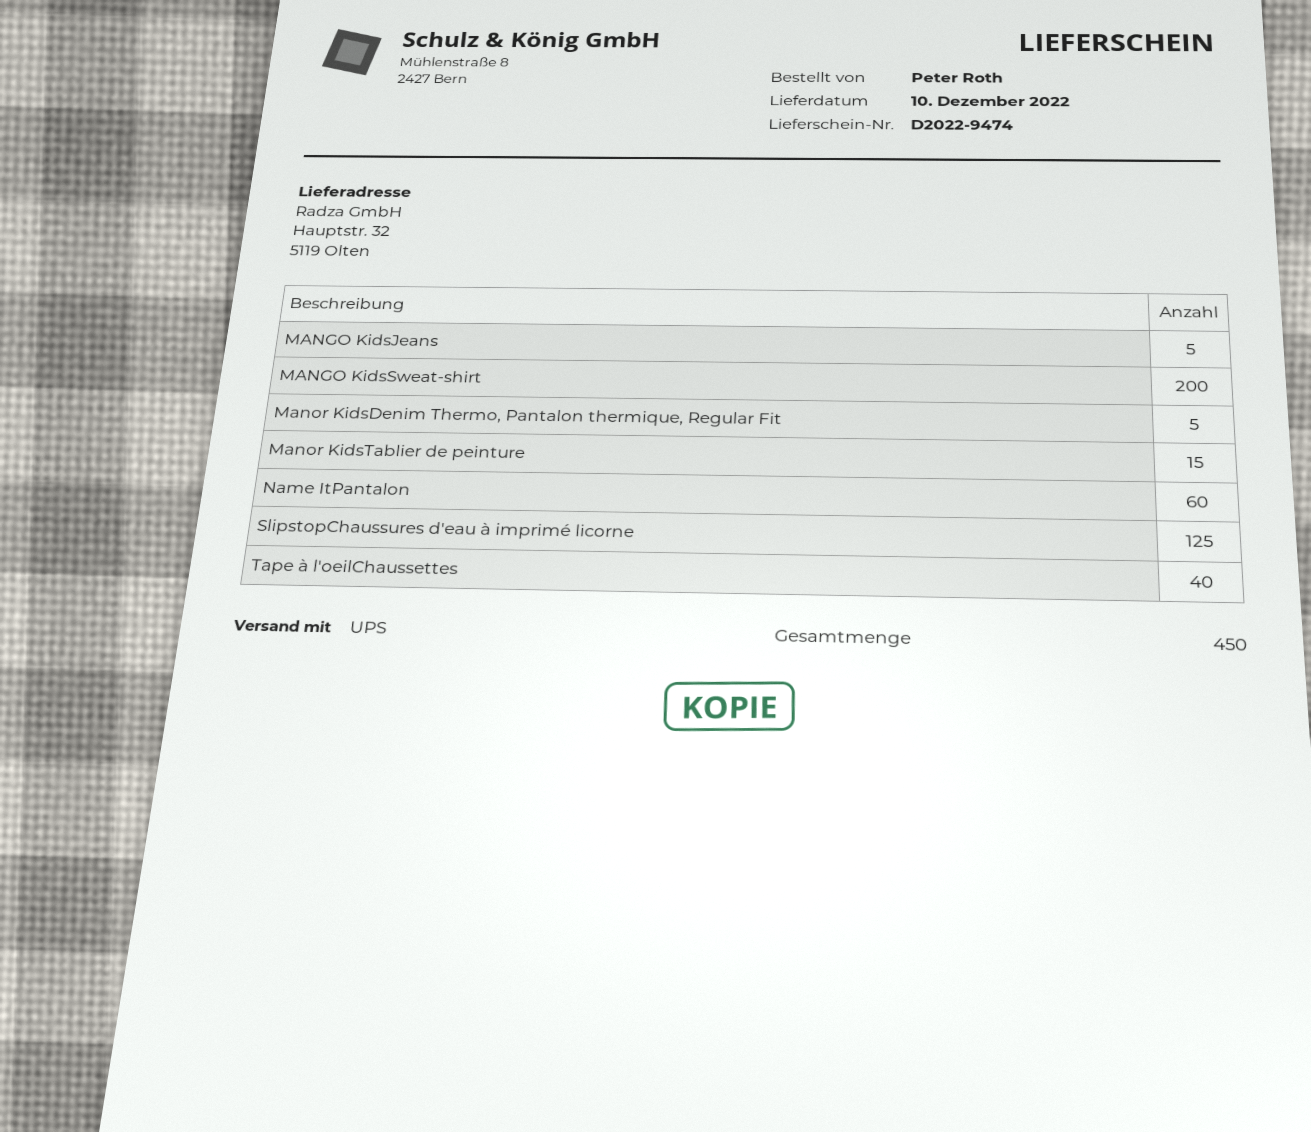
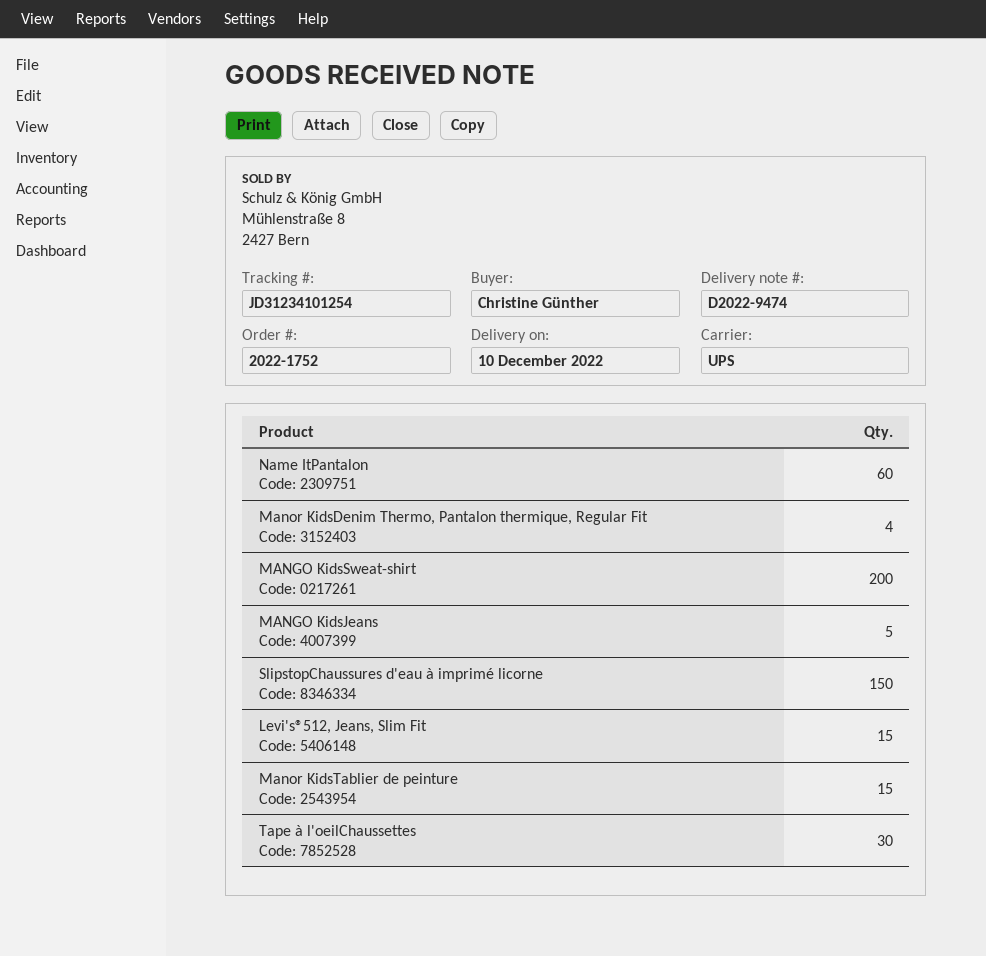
ordered by: Peter Roth -> Christine Günther
Manor KidsDenim Thermo, Pantalon thermique, Regular Fit: 5 -> 4
SlipstopChaussures d'eau à imprimé licorne: 125 -> 150
Tape à l'oeilChaussettes: 40 -> 30
Levi's®512, Jeans, Slim Fit: none -> 15

